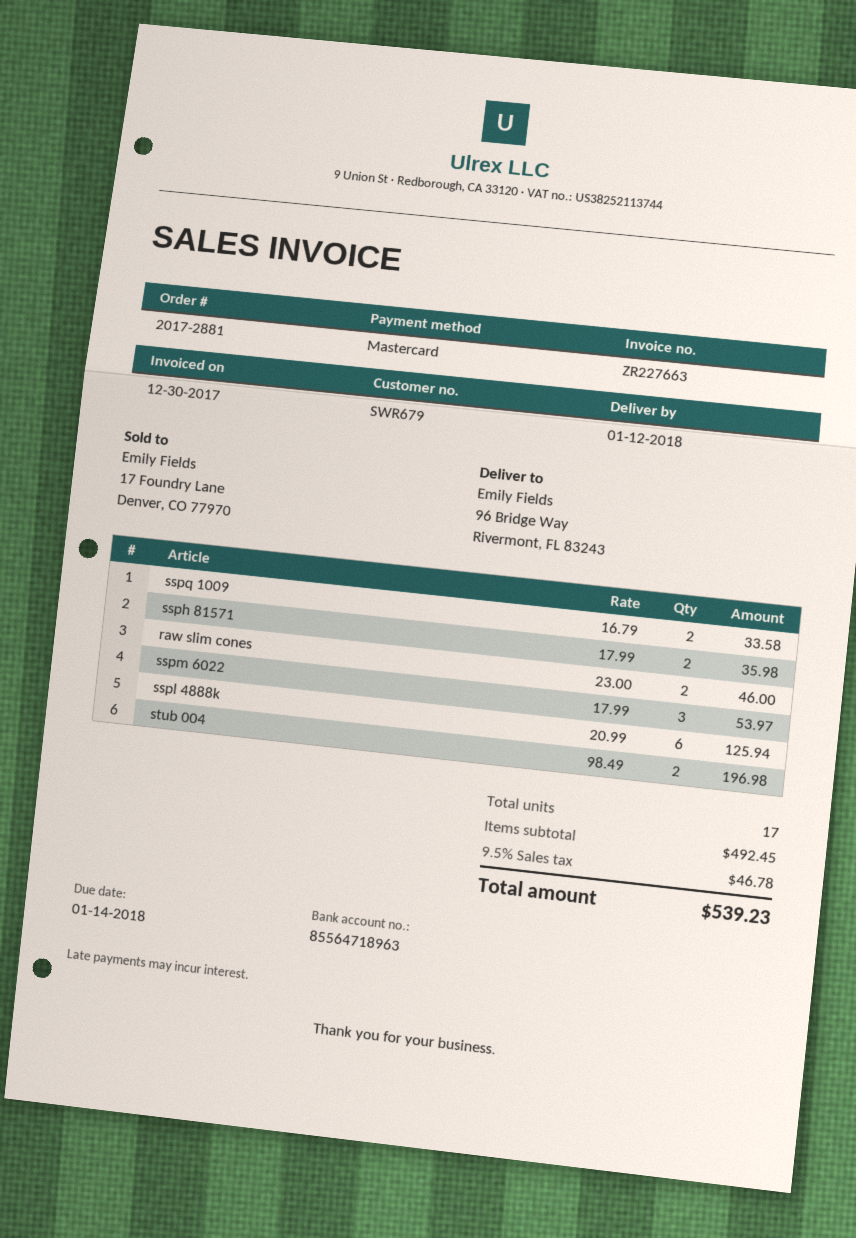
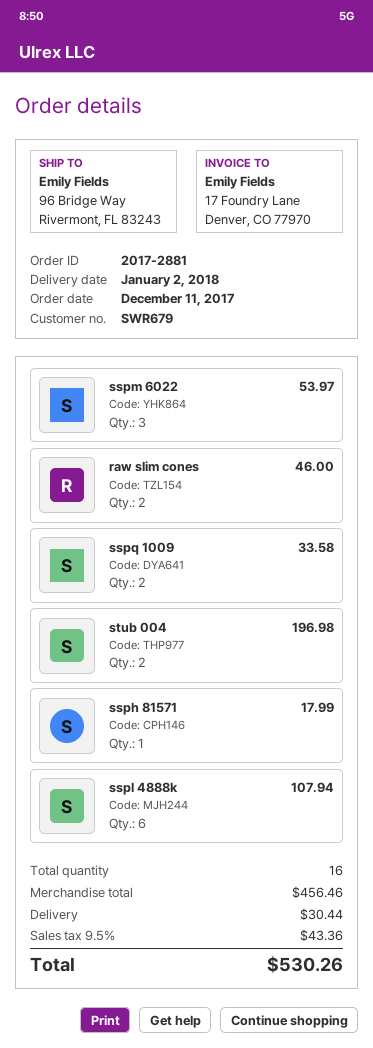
delivery date: 2018-01-12 -> 2018-01-02
ssph 81571: 2 for 35.98 -> 1 for 17.99
sspl 4888k: 6 for 125.94 -> 6 for 107.94
total quantity: 17 -> 16
subtotal: 492.45 -> 456.46
shipping: none -> 30.44
tax: 9.5% = 46.78 -> 9.5% = 43.36
total: 539.23 -> 530.26

